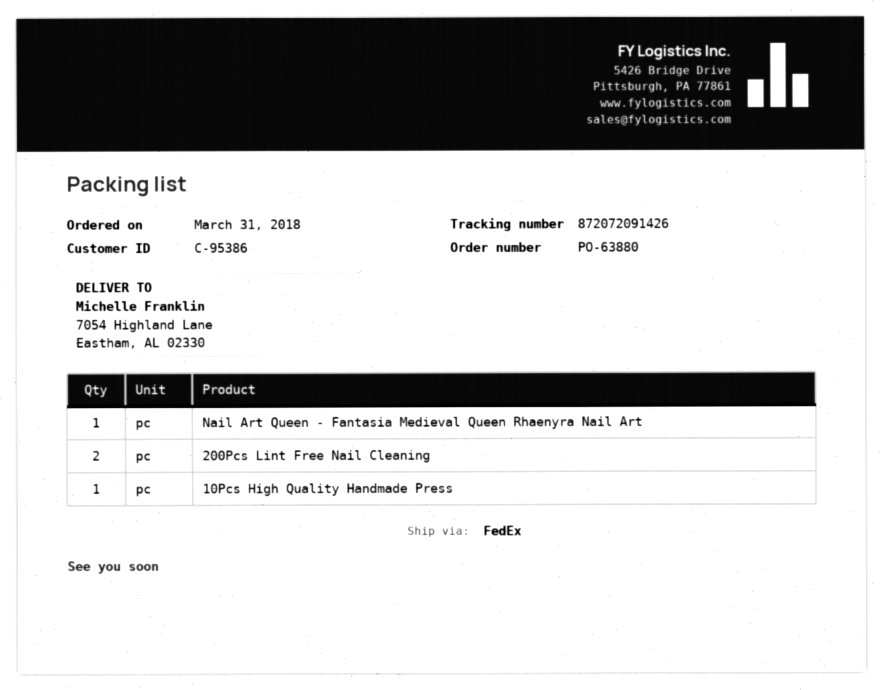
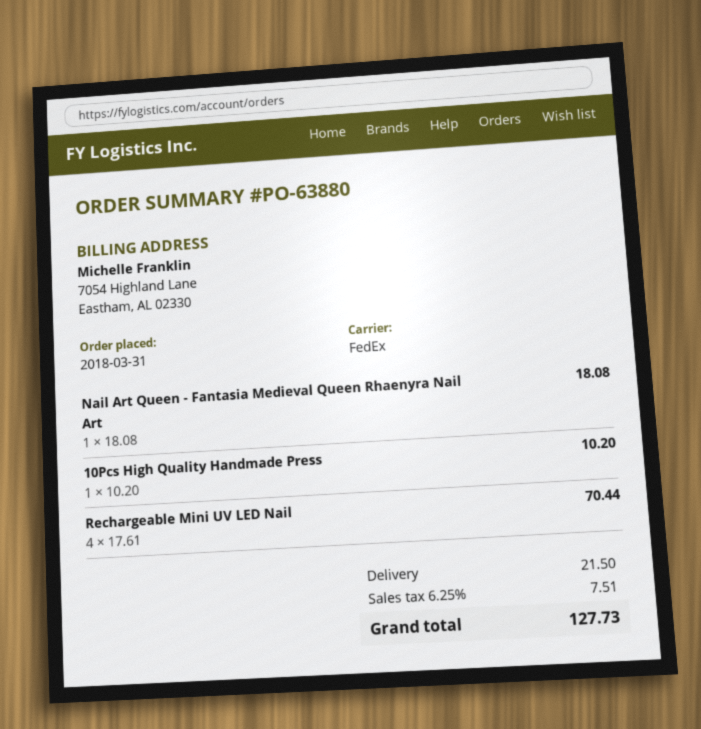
200Pcs Lint Free Nail Cleaning: 2 -> none
Rechargeable Mini UV LED Nail: none -> 4

